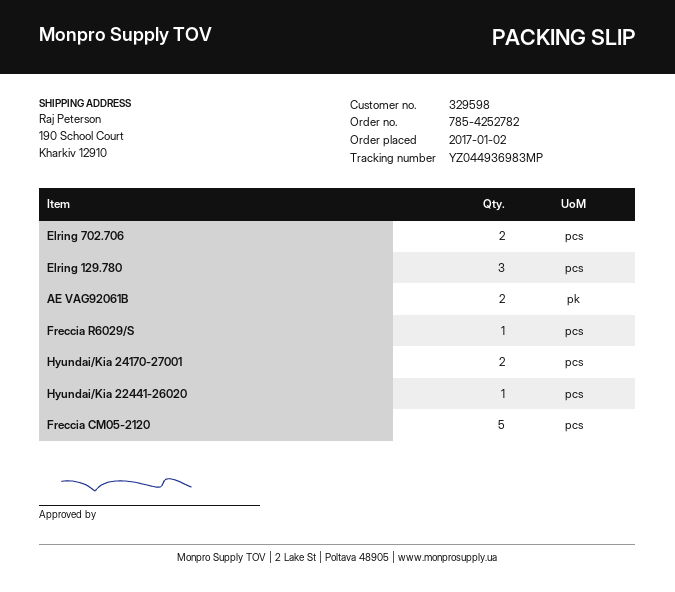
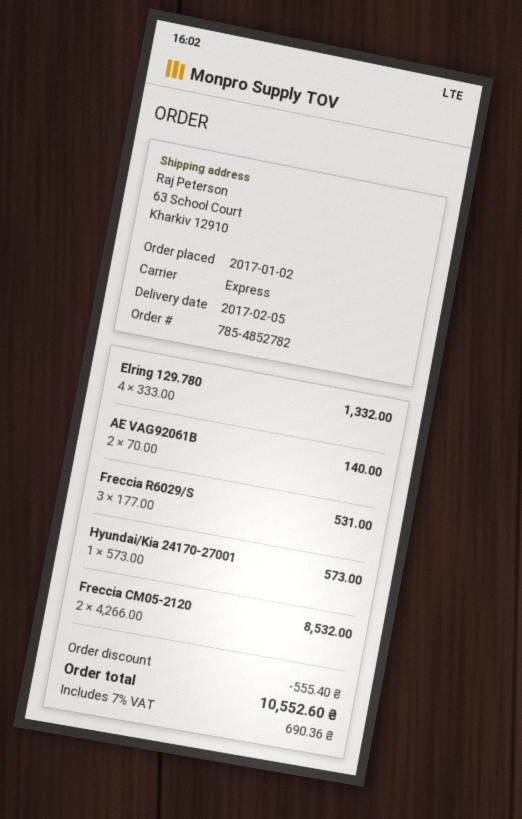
order number: 785-4252782 -> 785-4852782
ship to: 190 School Court, Kharkiv 12910 -> 63 School Court, Kharkiv 12910
Elring 702.706: 2 -> none
Elring 129.780: 3 -> 4
Freccia R6029/S: 1 -> 3
Hyundai/Kia 24170-27001: 2 -> 1
Hyundai/Kia 22441-26020: 1 -> none
Freccia CM05-2120: 5 -> 2

